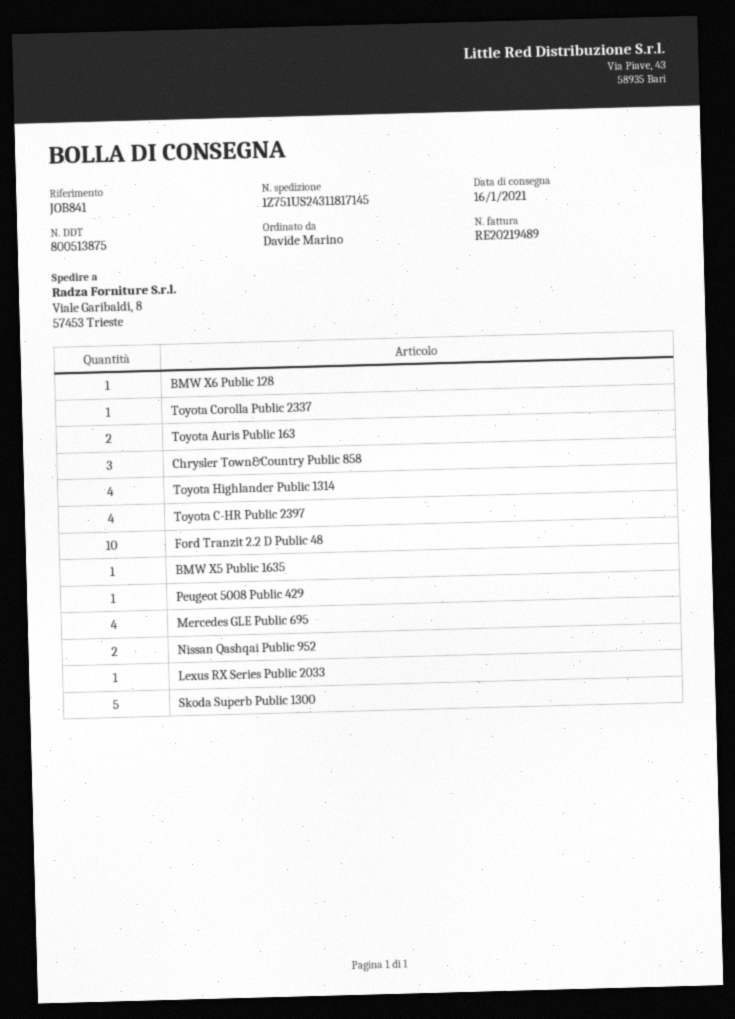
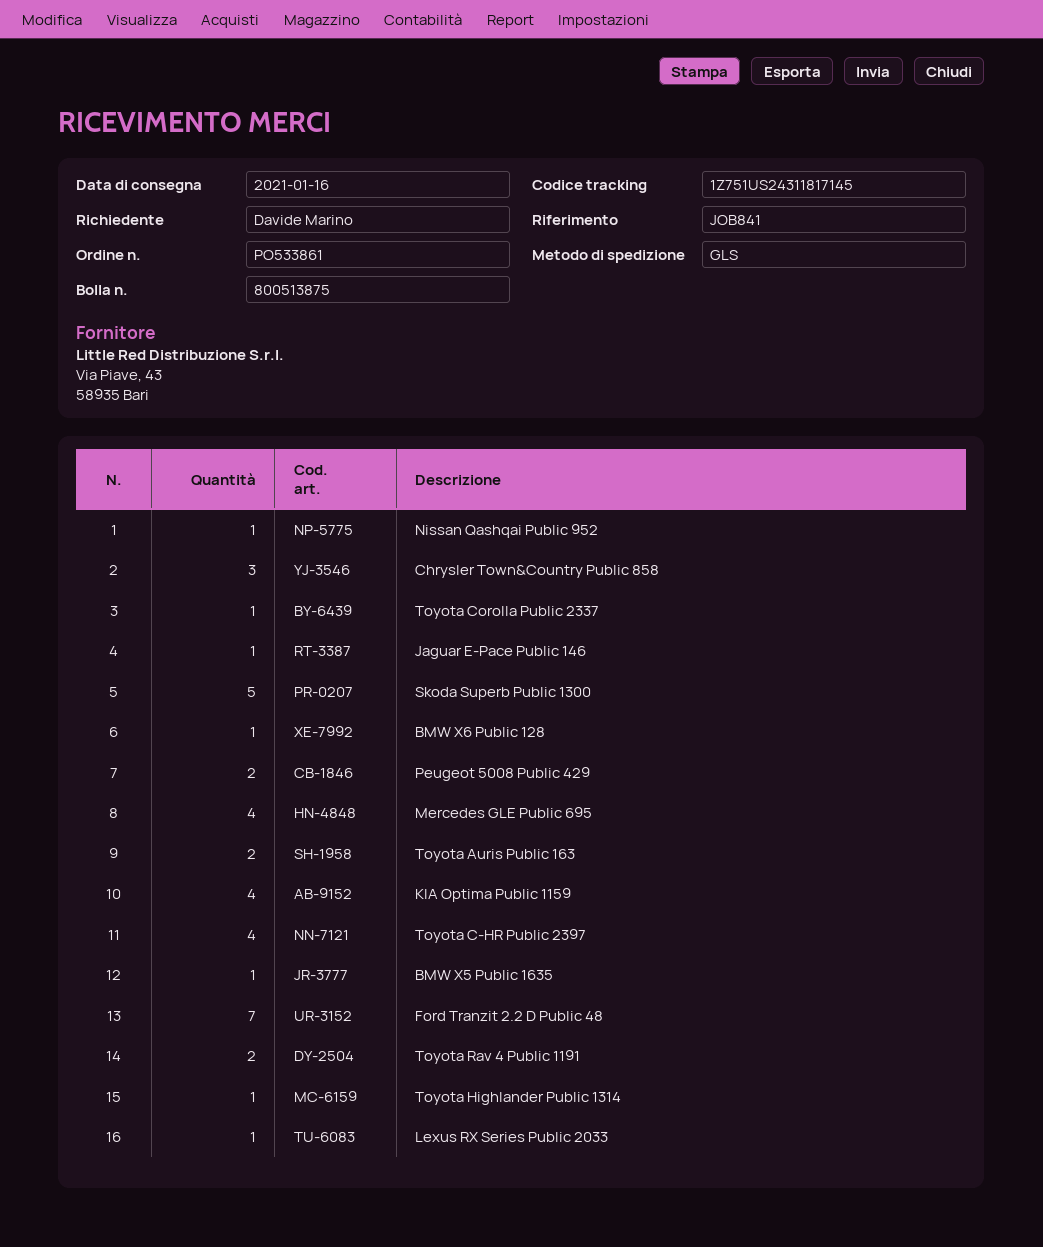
Toyota Highlander Public 1314: 4 -> 1
Ford Tranzit 2.2 D Public 48: 10 -> 7
Peugeot 5008 Public 429: 1 -> 2
Nissan Qashqai Public 952: 2 -> 1
Jaguar E-Pace Public 146: none -> 1
KIA Optima Public 1159: none -> 4
Toyota Rav 4 Public 1191: none -> 2

